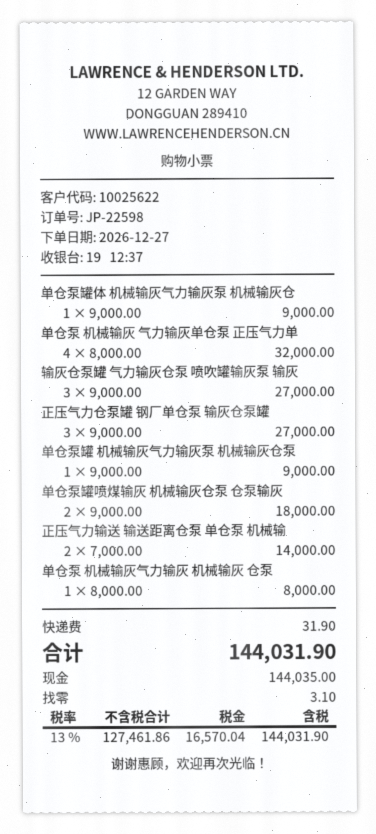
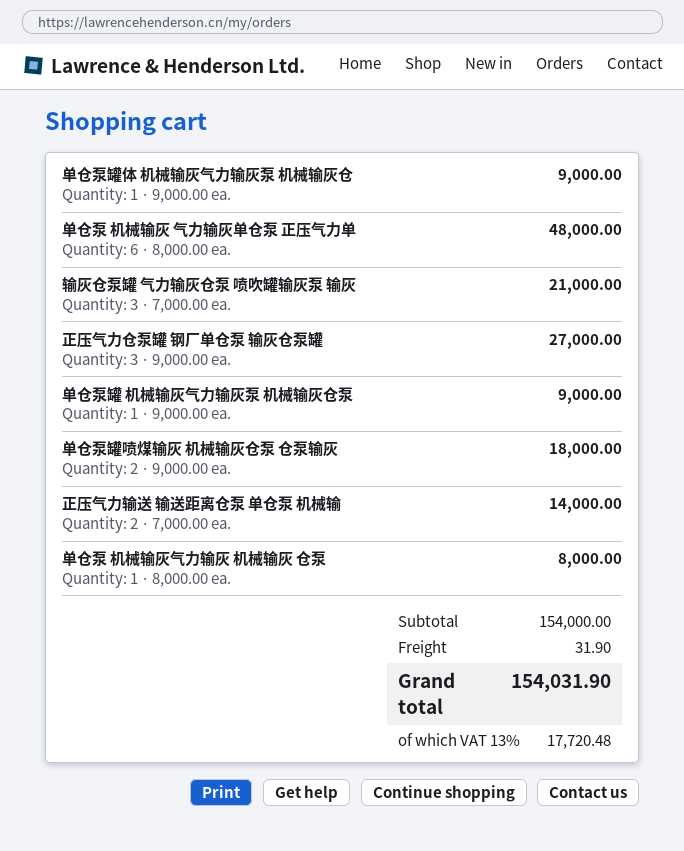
单仓泵 机械输灰 气力输灰单仓泵 正压气力单: 4 x 8000.00 = 32000.00 -> 6 x 8000.00 = 48000.00
输灰仓泵罐 气力输灰仓泵 喷吹罐输灰泵 输灰: 3 x 9000.00 = 27000.00 -> 3 x 7000.00 = 21000.00
tax: 13% = 16570.04 -> 13% = 17720.48
total: 144031.90 -> 154031.90

